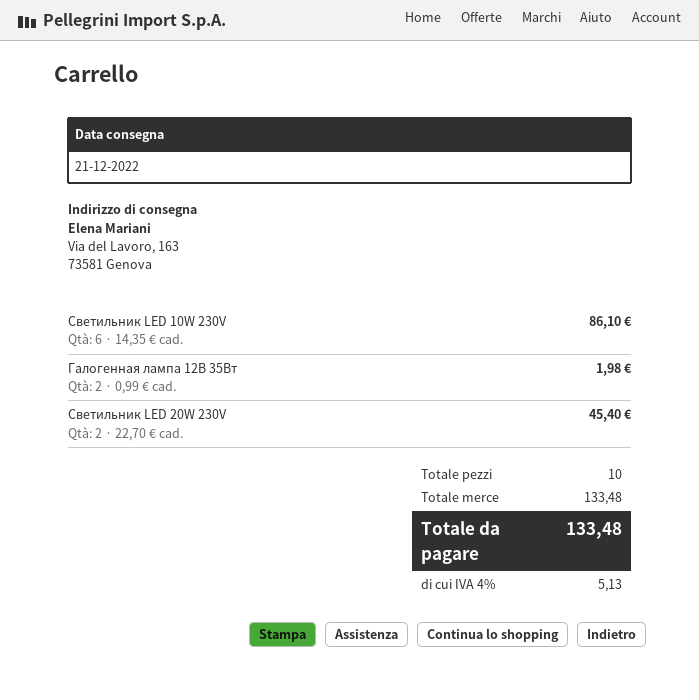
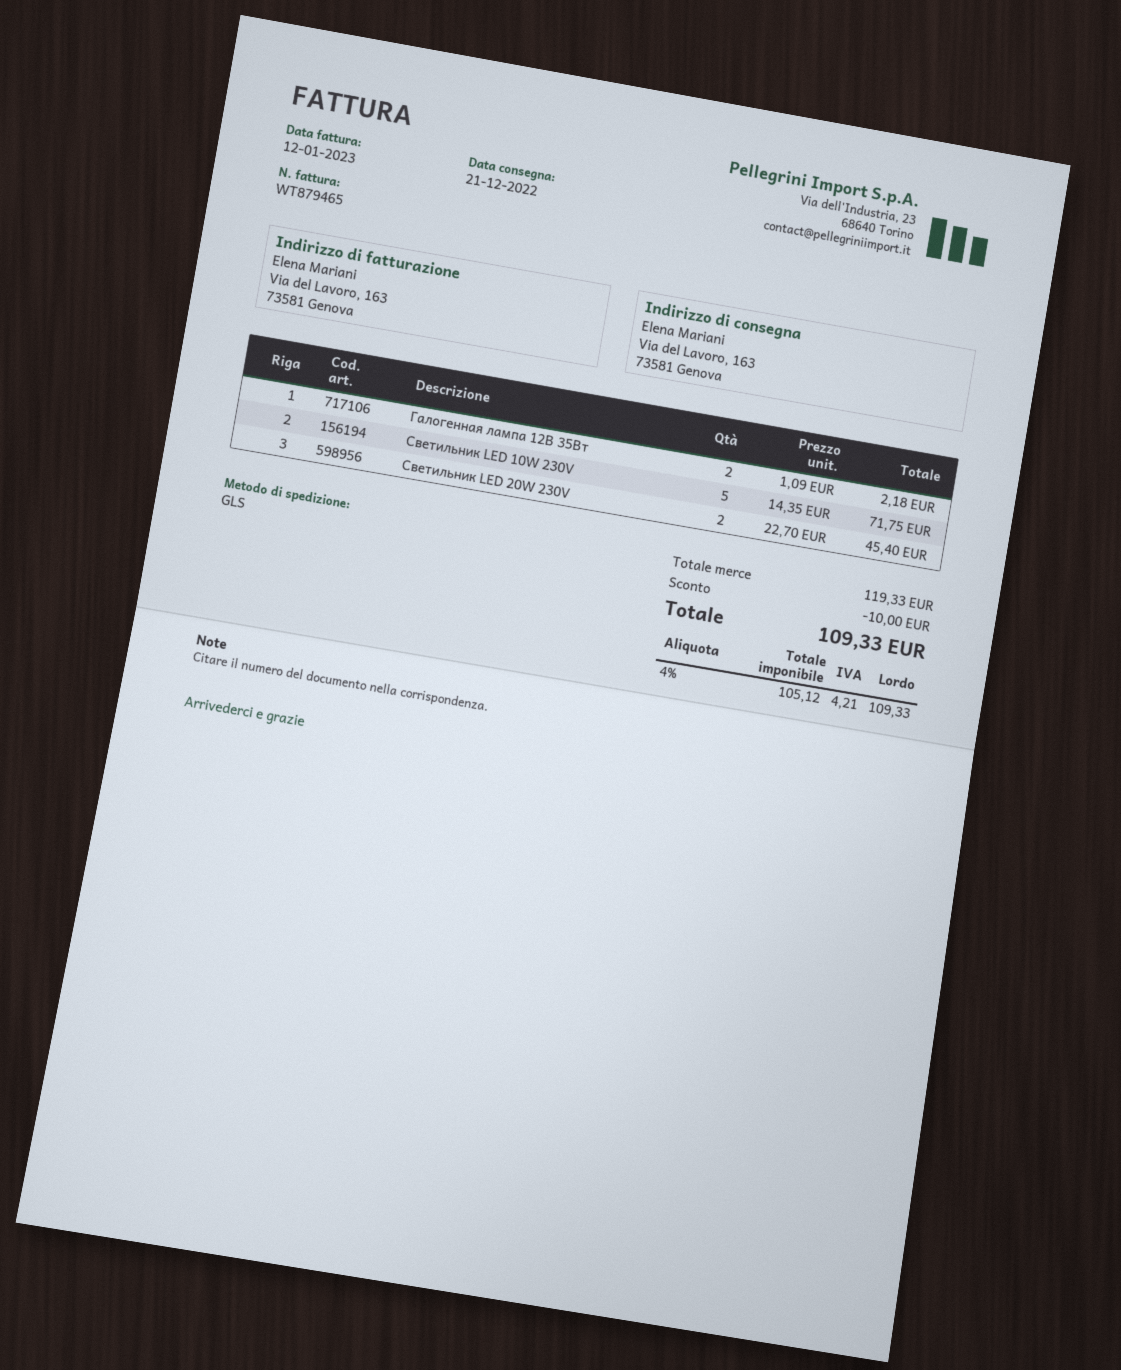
Светильник LED 10W 230V: 6 x 14.35 = 86.10 -> 5 x 14.35 = 71.75
Галогенная лампа 12В 35Вт: 2 x 0.99 = 1.98 -> 2 x 1.09 = 2.18
subtotal: 133.48 -> 119.33
discount: none -> 10.00
tax: 4% = 5.13 -> 4% = 4.21
total: 133.48 -> 109.33

